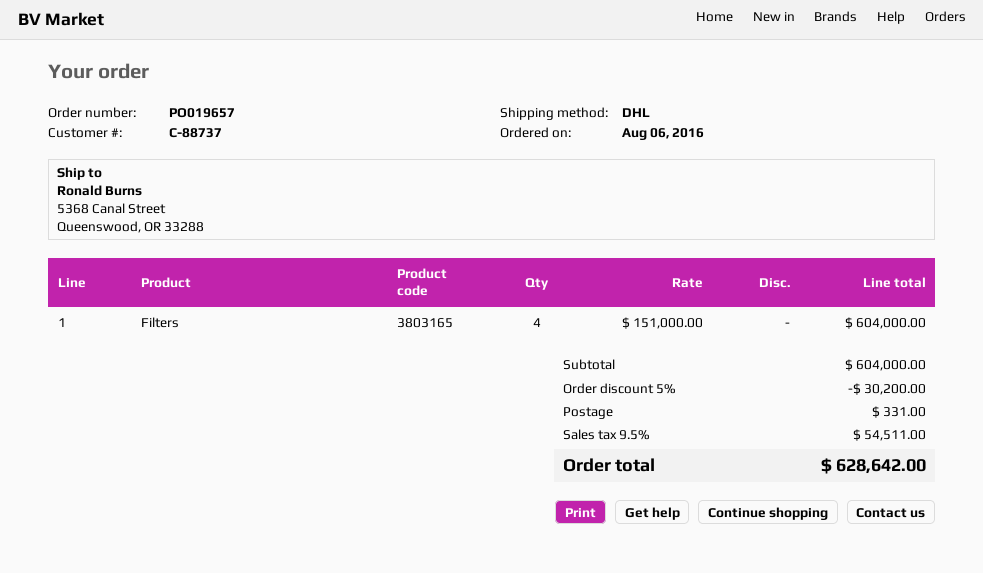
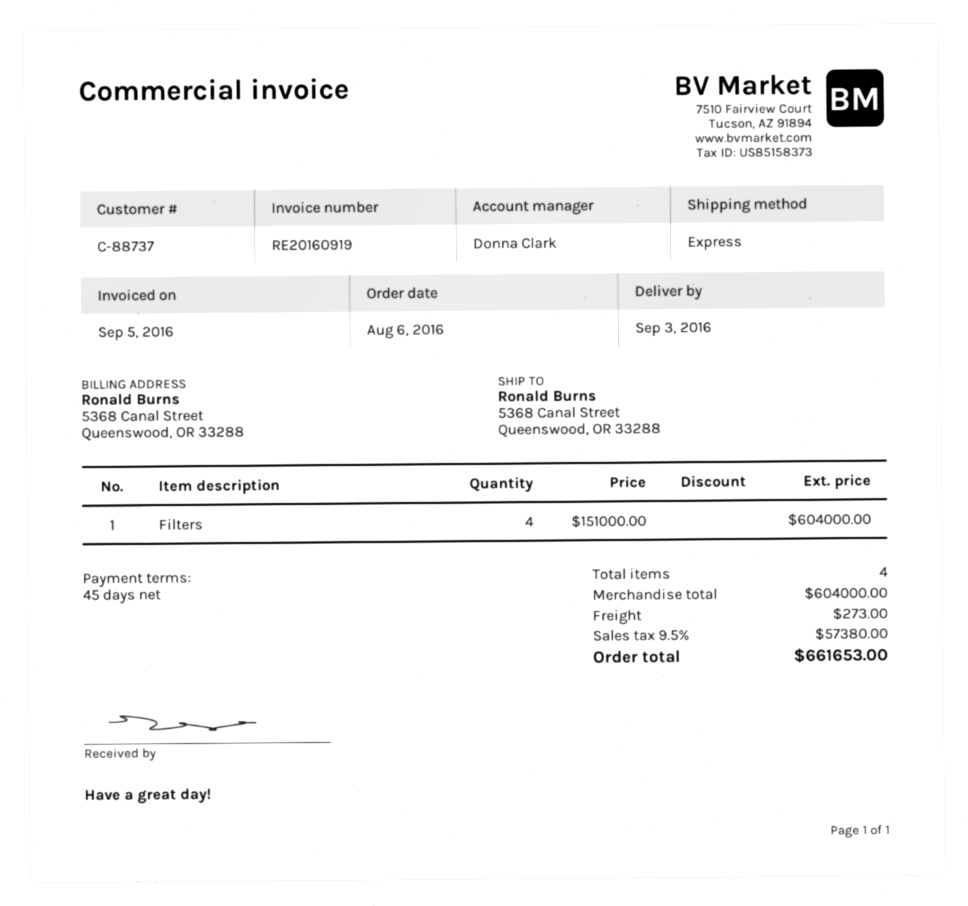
shipping method: DHL -> express
discount: 5% = 30200.00 -> none
shipping: 331.00 -> 273.00
tax: 9.5% = 54511.00 -> 9.5% = 57380.00
total: 628642.00 -> 661653.00

